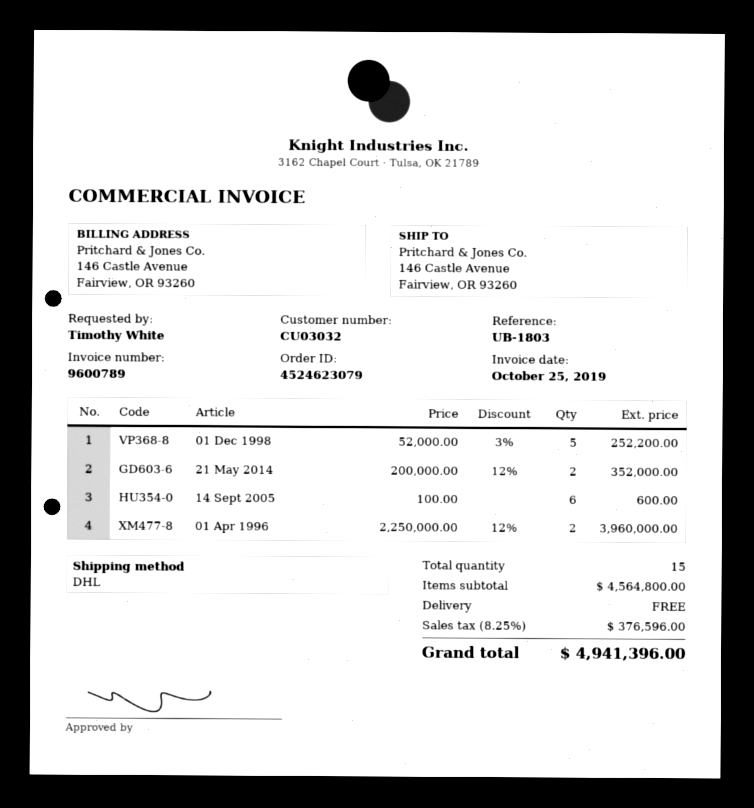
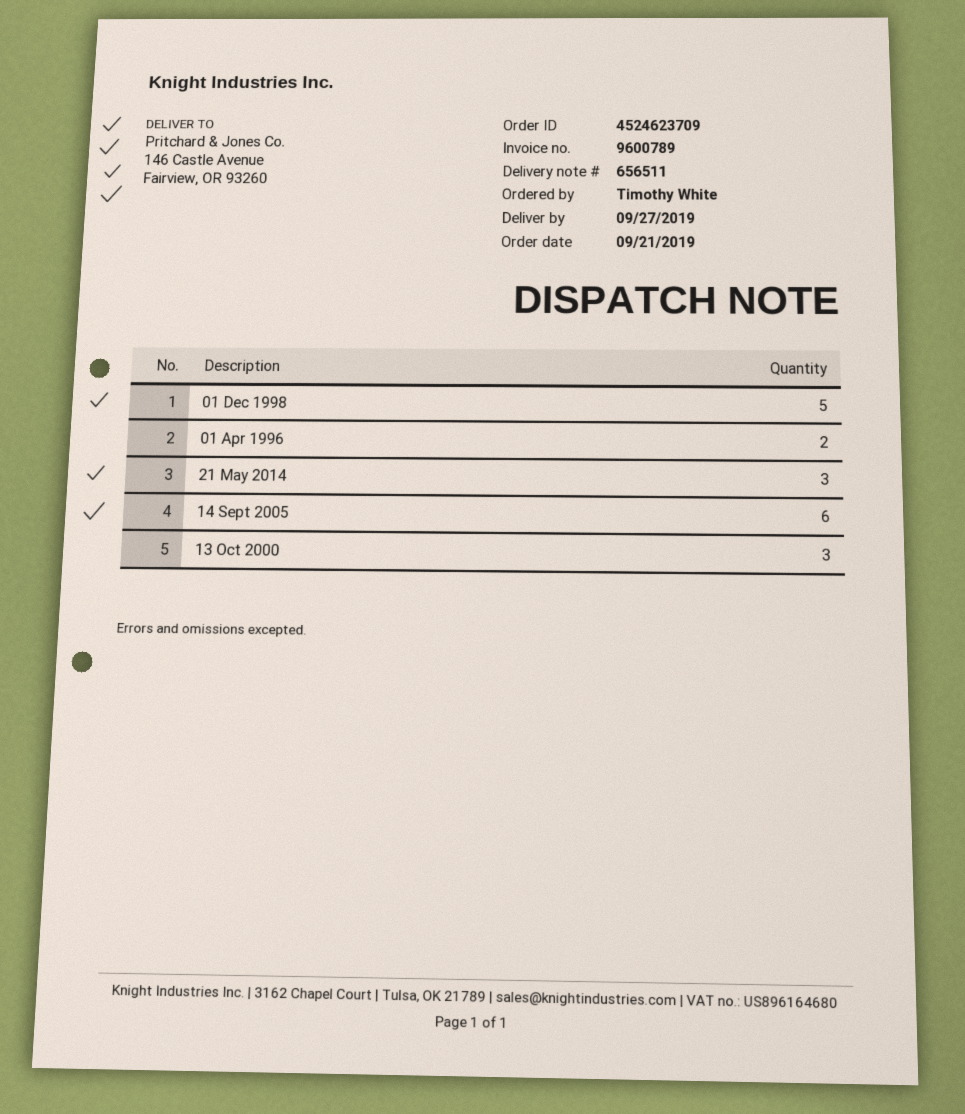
order number: 4524623079 -> 4524623709
21 May 2014: 2 -> 3
13 Oct 2000: none -> 3

